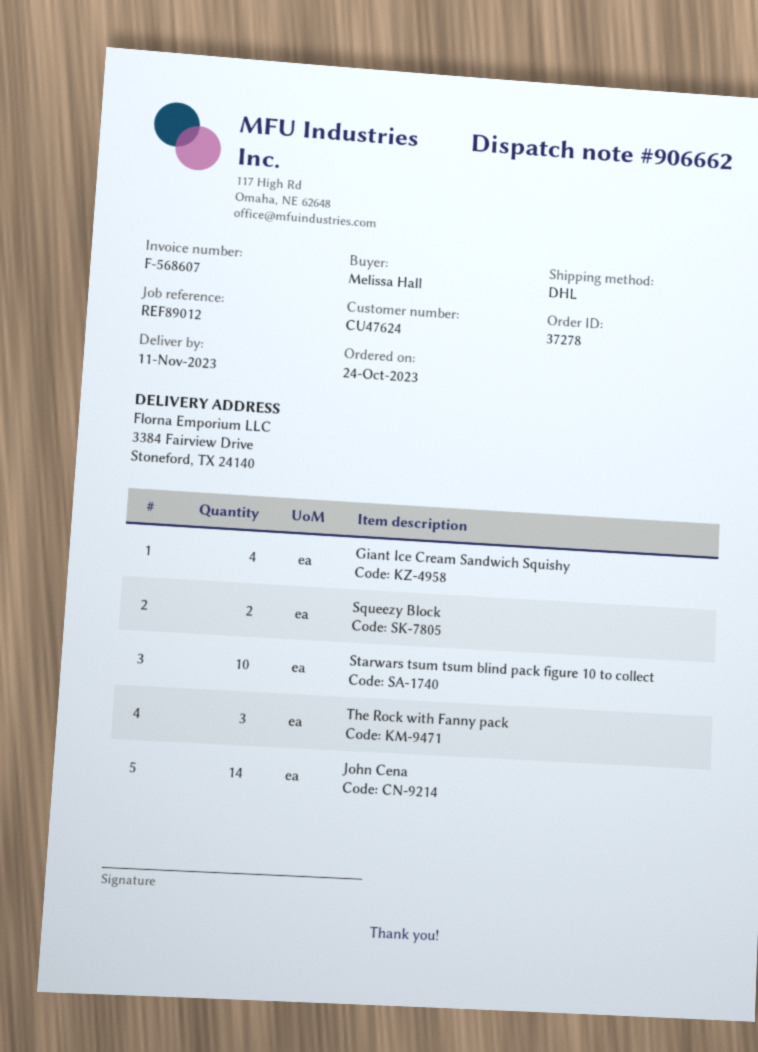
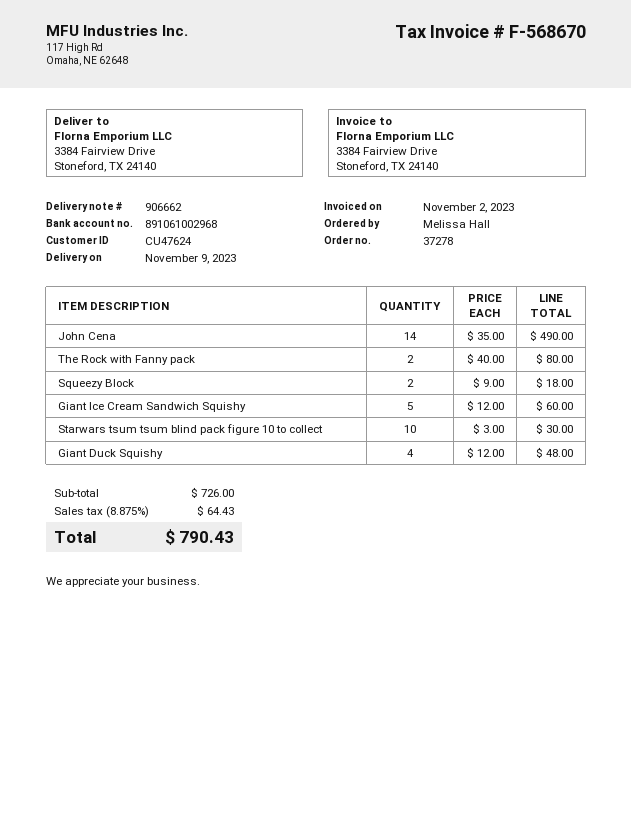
delivery date: 2023-11-11 -> 2023-11-09
invoice number: F-568607 -> F-568670
Giant Ice Cream Sandwich Squishy: 4 -> 5
The Rock with Fanny pack: 3 -> 2
Giant Duck Squishy: none -> 4

